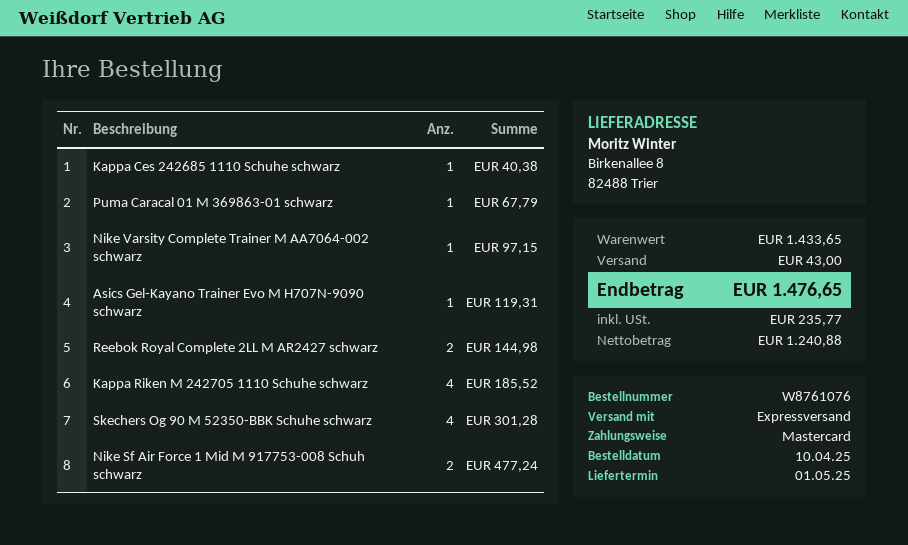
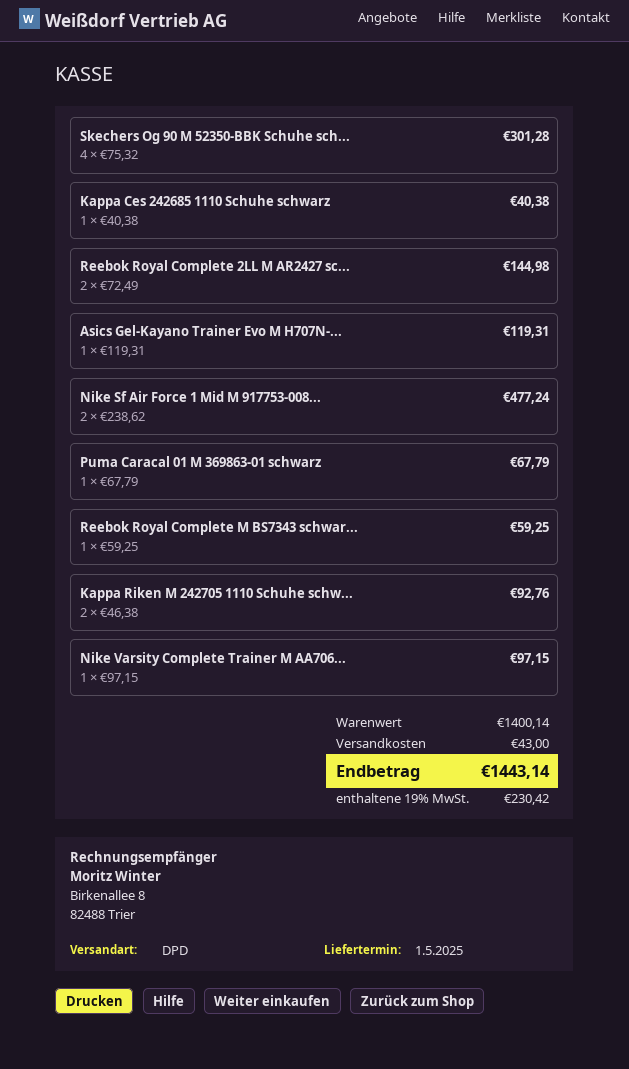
shipping method: express -> DPD
Kappa Riken M 242705 1110 Schuhe schwarz: 4 for 185.52 -> 2 for 92.76
Reebok Royal Complete M BS7343 schwar...: none -> 1 for 59.25
subtotal: 1433.65 -> 1400.14
tax: 235.77 -> 230.42
total: 1476.65 -> 1443.14

